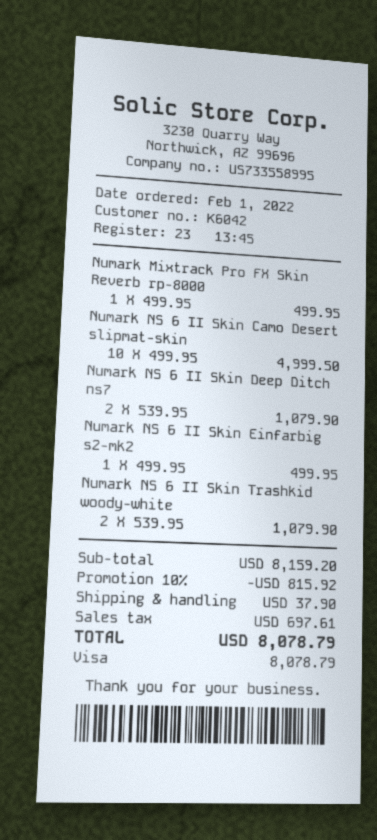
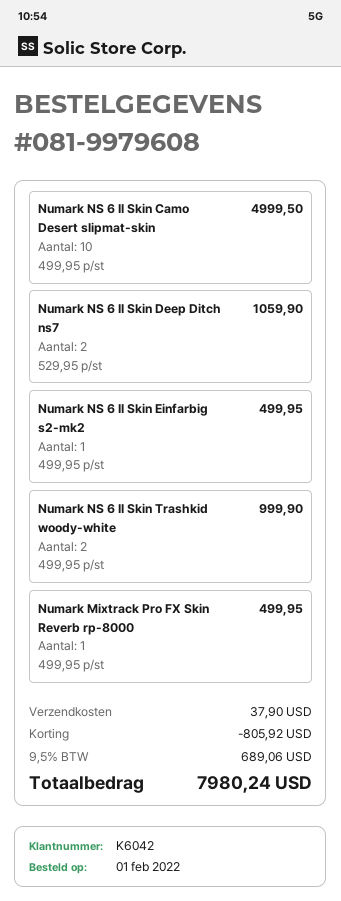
Numark NS 6 II Skin Deep Ditch ns7: 2 x 539.95 = 1079.90 -> 2 x 529.95 = 1059.90
Numark NS 6 II Skin Trashkid woody-white: 2 x 539.95 = 1079.90 -> 2 x 499.95 = 999.90
discount: 815.92 -> 805.92
tax: 697.61 -> 689.06
total: 8078.79 -> 7980.24

